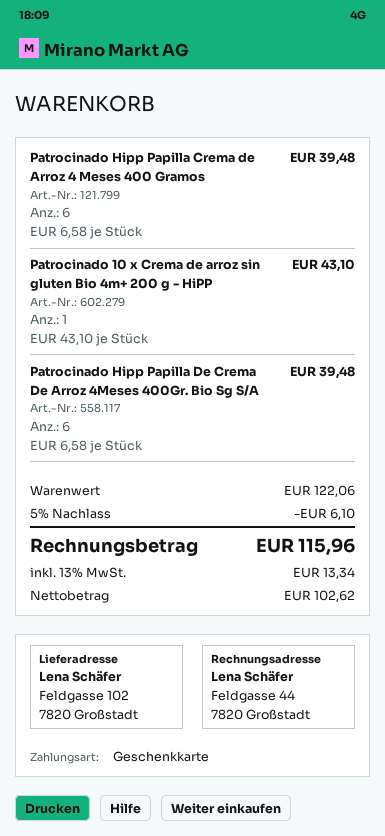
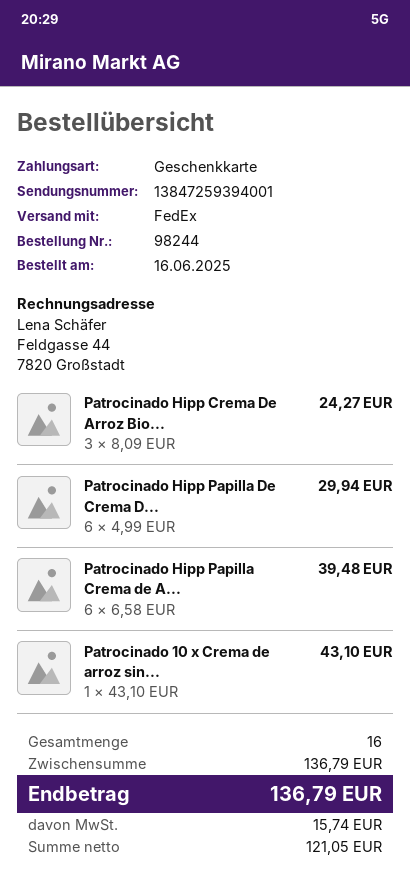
Patrocinado Hipp Papilla De Crema De Arroz 4Meses 400Gr. Bio Sg S/A: 6 x 6.58 = 39.48 -> 6 x 4.99 = 29.94
Patrocinado Hipp Crema De Arroz Bio...: none -> 3 x 8.09 = 24.27
subtotal: 122.06 -> 136.79
discount: 5% = 6.10 -> none
net: 102.62 -> 121.05
tax: 13.34 -> 15.74
total: 115.96 -> 136.79

